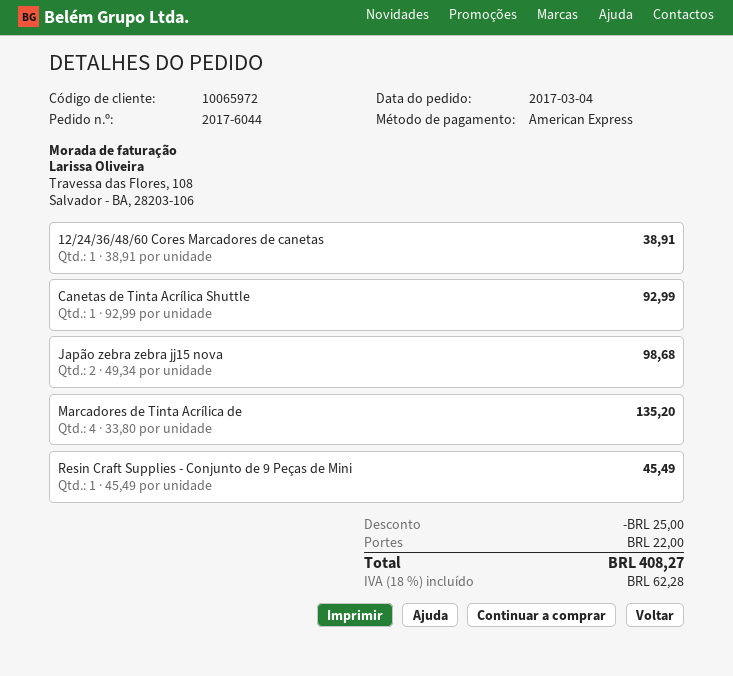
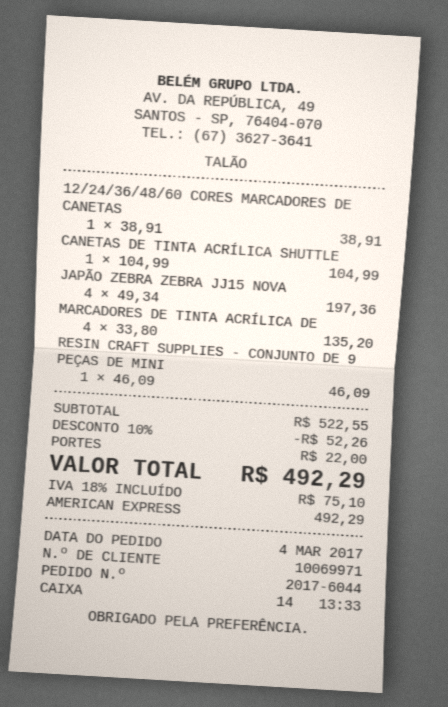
customer number: 10065972 -> 10069971
Canetas de Tinta Acrílica Shuttle: 1 x 92.99 = 92.99 -> 1 x 104.99 = 104.99
Japão zebra zebra jj15 nova: 2 x 49.34 = 98.68 -> 4 x 49.34 = 197.36
Resin Craft Supplies - Conjunto de 9 Peças de Mini: 1 x 45.49 = 45.49 -> 1 x 46.09 = 46.09
discount: 25.00 -> 52.26
tax: 18% = 62.28 -> 18% = 75.10
total: 408.27 -> 492.29

